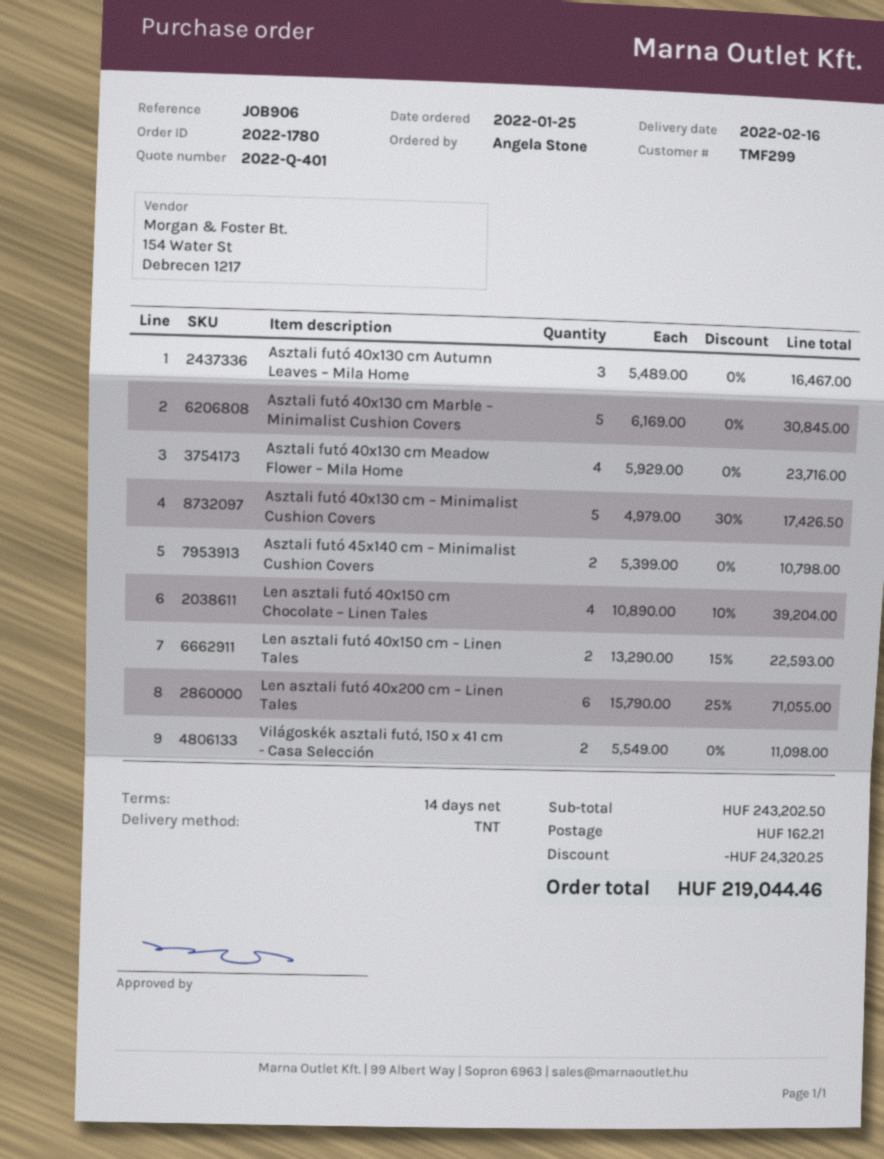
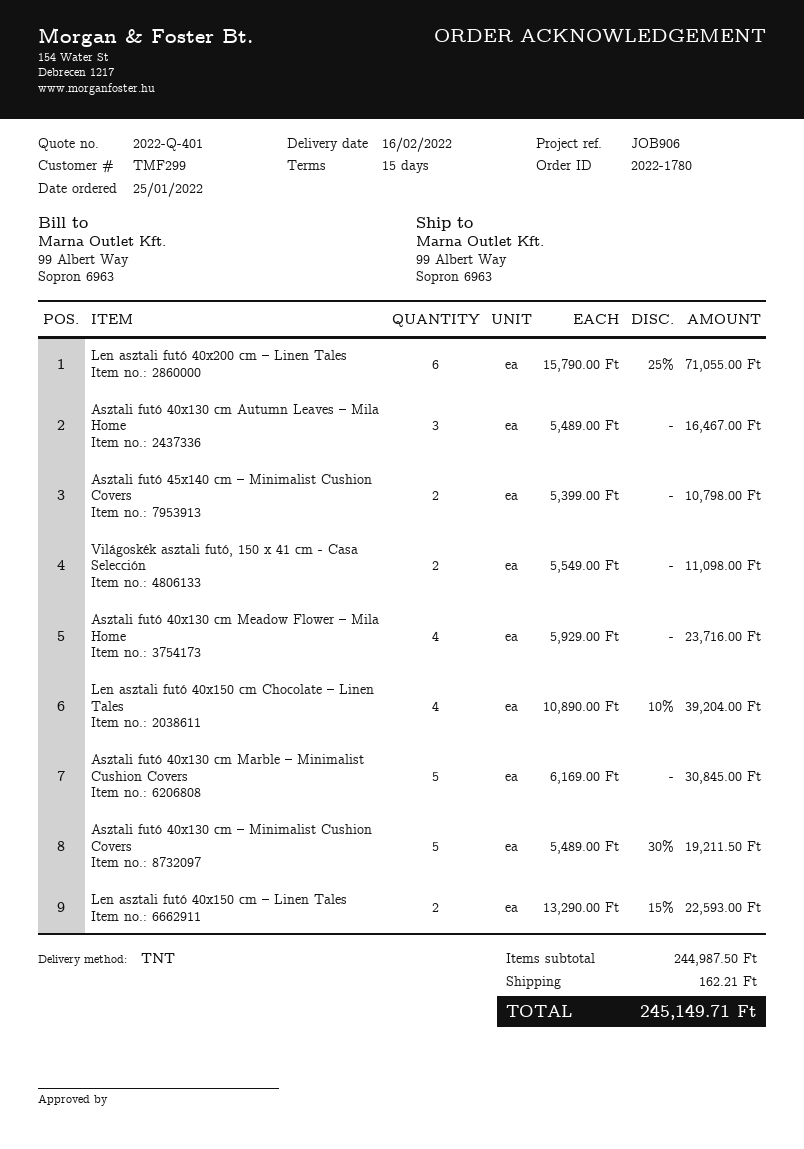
payment terms: 14 days -> 15 days
Asztali futó 40x130 cm – Minimalist Cushion Covers: 5 x 4979.00 - 30% = 17426.50 -> 5 x 5489.00 - 30% = 19211.50
subtotal: 243202.50 -> 244987.50
discount: 24320.25 -> none
total: 219044.46 -> 245149.71

